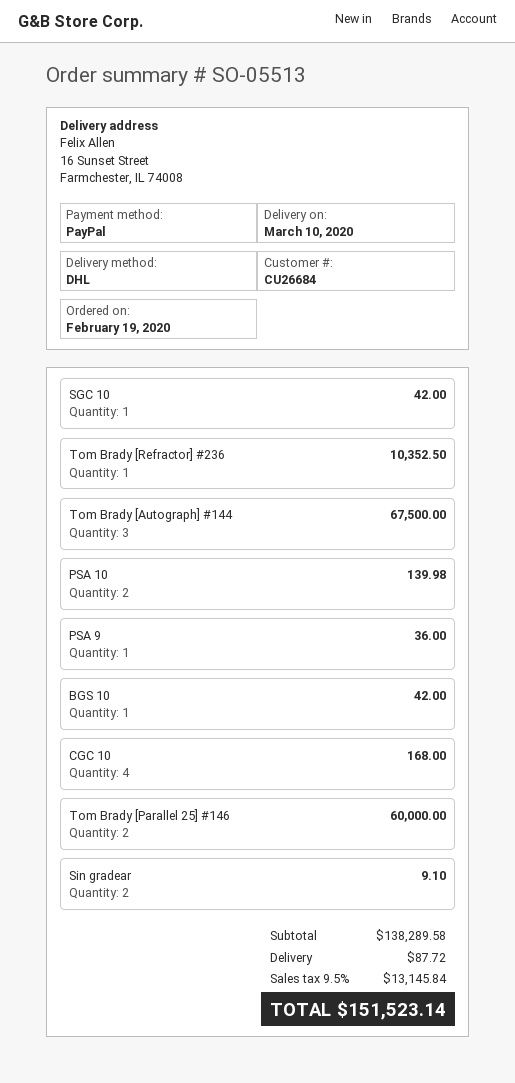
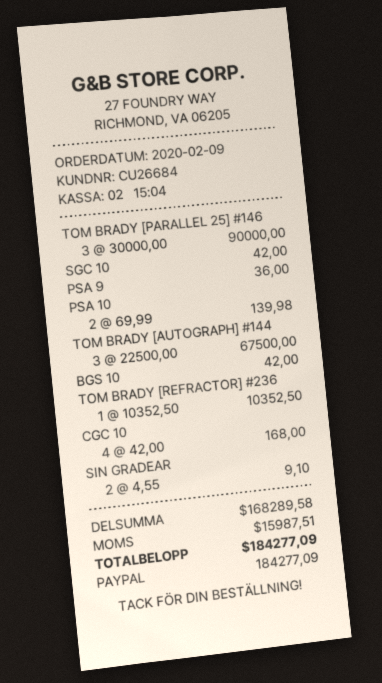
order date: 2020-02-19 -> 2020-02-09
Tom Brady [Parallel 25] #146: 2 for 60000.00 -> 3 for 90000.00
subtotal: 138289.58 -> 168289.58
shipping: 87.72 -> none
tax: 13145.84 -> 15987.51
total: 151523.14 -> 184277.09

